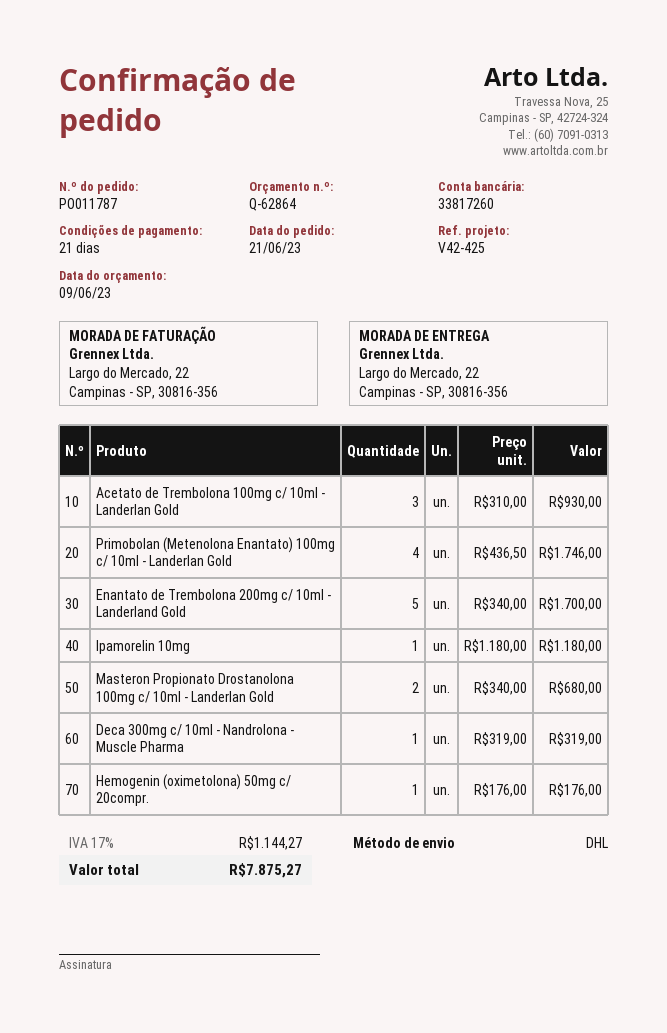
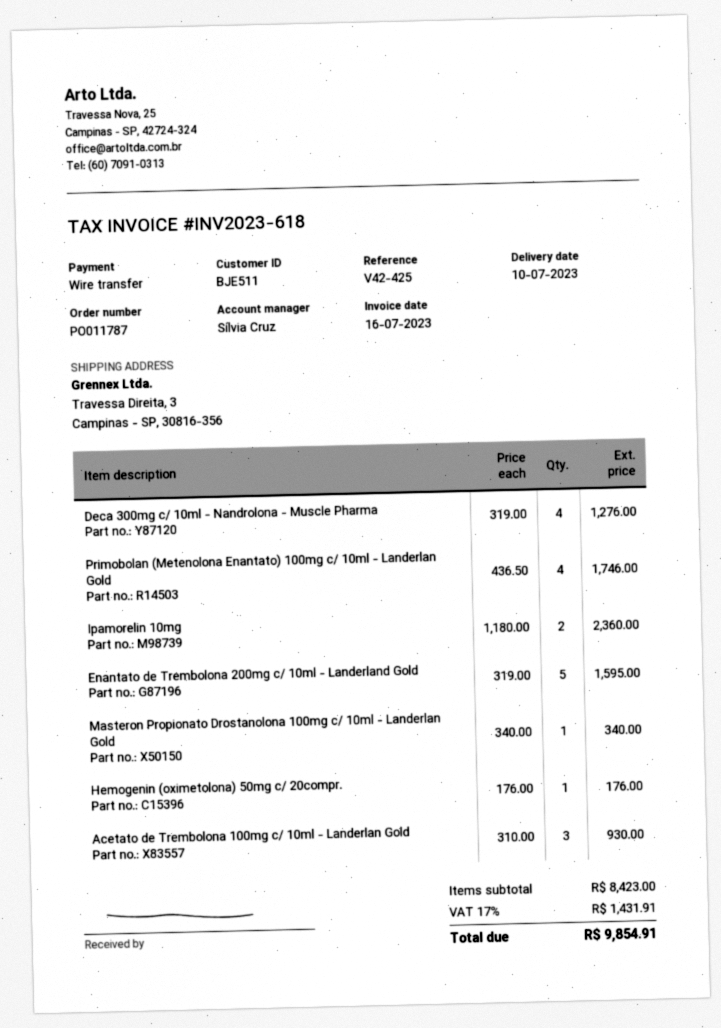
ship to: Largo do Mercado, 22, Campinas - SP, 30816-356 -> Travessa Direita, 3, Campinas - SP, 30816-356
Enantato de Trembolona 200mg c/ 10ml - Landerland Gold: 5 x 340.00 = 1700.00 -> 5 x 319.00 = 1595.00
Ipamorelin 10mg: 1 x 1180.00 = 1180.00 -> 2 x 1180.00 = 2360.00
Masteron Propionato Drostanolona 100mg c/ 10ml - Landerlan Gold: 2 x 340.00 = 680.00 -> 1 x 340.00 = 340.00
Deca 300mg c/ 10ml - Nandrolona - Muscle Pharma: 1 x 319.00 = 319.00 -> 4 x 319.00 = 1276.00
tax: 17% = 1144.27 -> 17% = 1431.91
total: 7875.27 -> 9854.91

